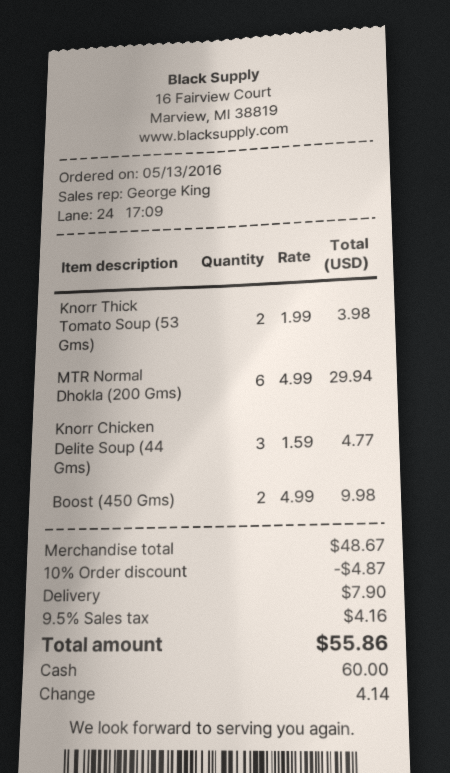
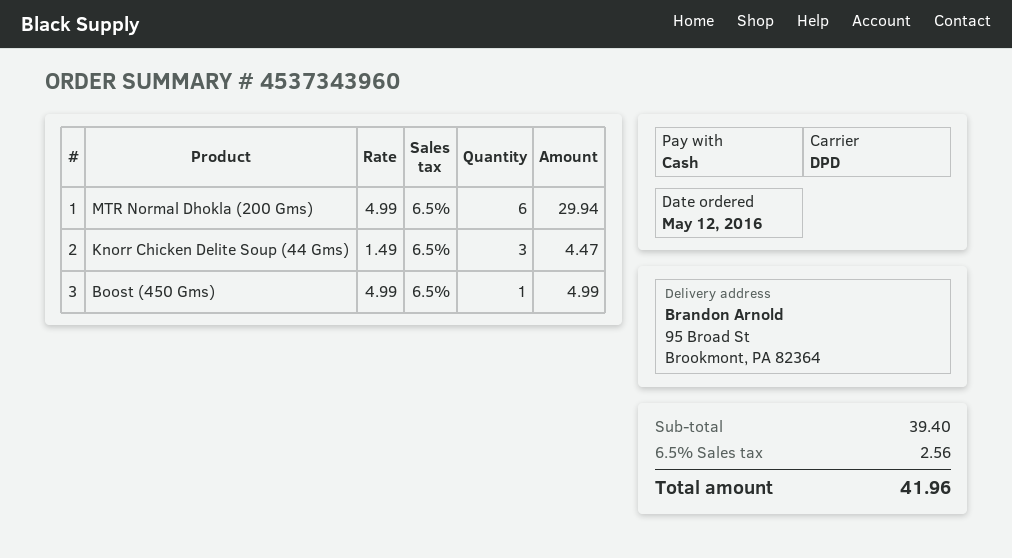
order date: 2016-05-13 -> 2016-05-12
Knorr Thick Tomato Soup (53 Gms): 2 x 1.99 = 3.98 -> none
Knorr Chicken Delite Soup (44 Gms): 3 x 1.59 = 4.77 -> 3 x 1.49 = 4.47
Boost (450 Gms): 2 x 4.99 = 9.98 -> 1 x 4.99 = 4.99
subtotal: 48.67 -> 39.40
discount: 10% = 4.87 -> none
shipping: 7.90 -> none
tax: 9.5% = 4.16 -> 6.5% = 2.56
total: 55.86 -> 41.96

